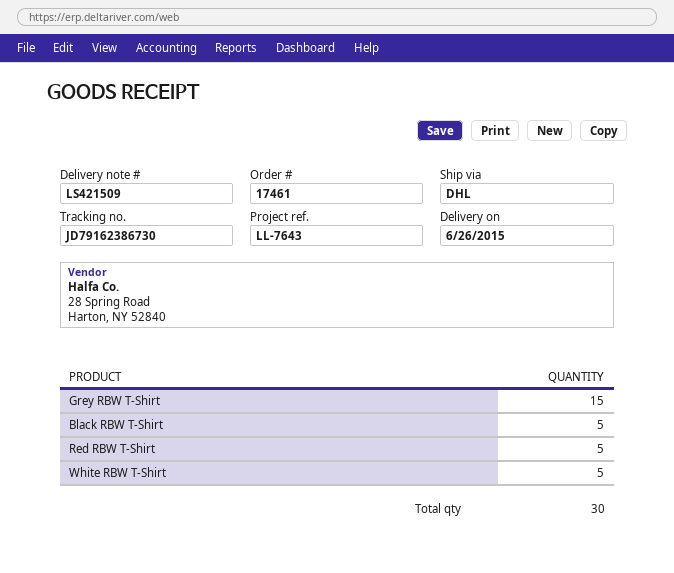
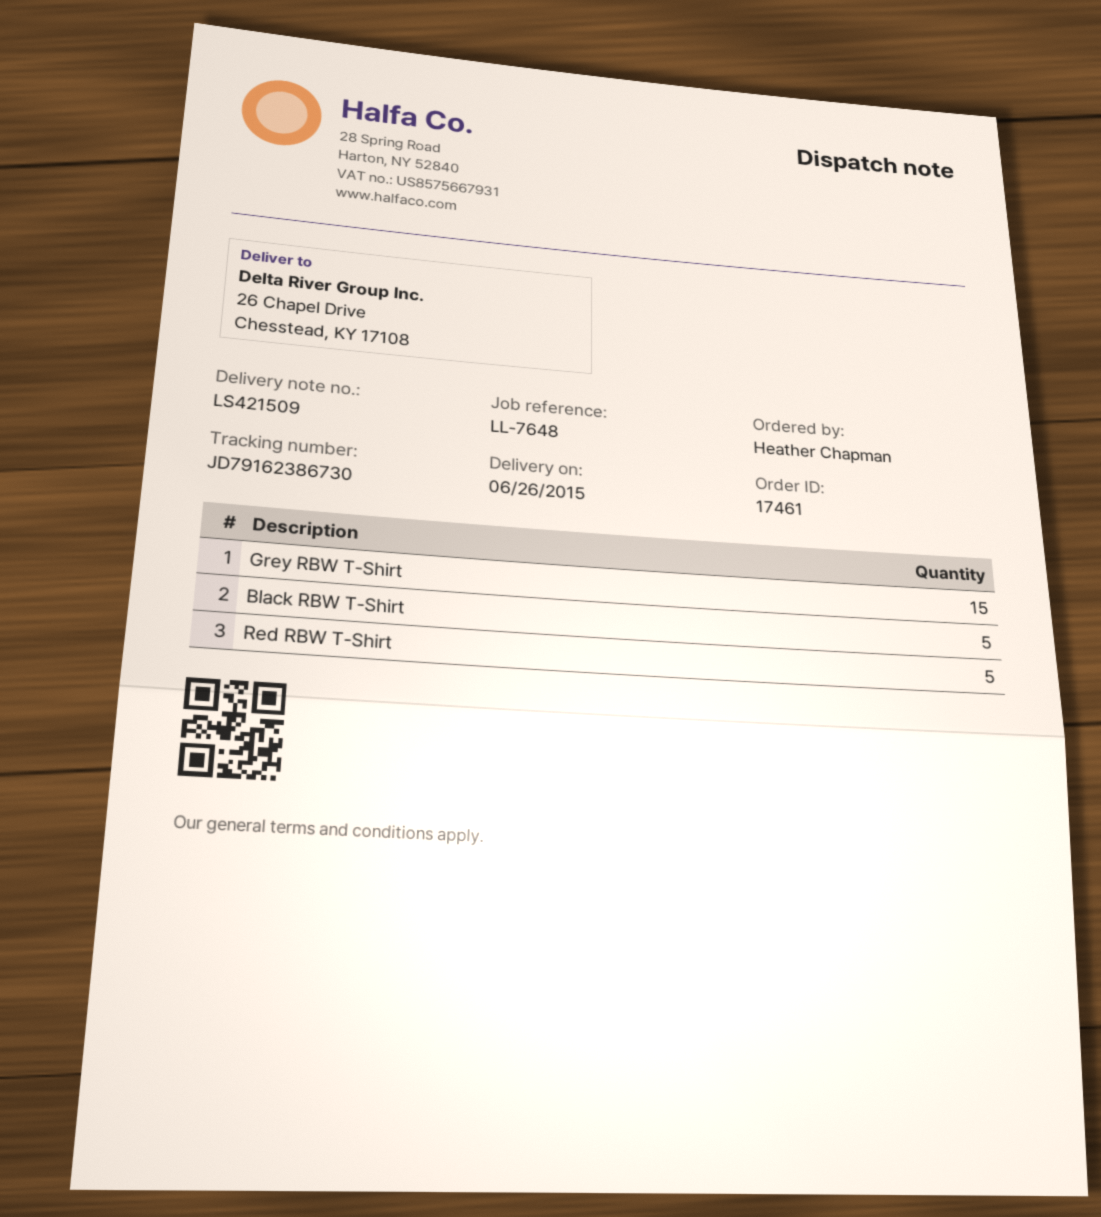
reference: LL-7643 -> LL-7648
White RBW T-Shirt: 5 -> none

